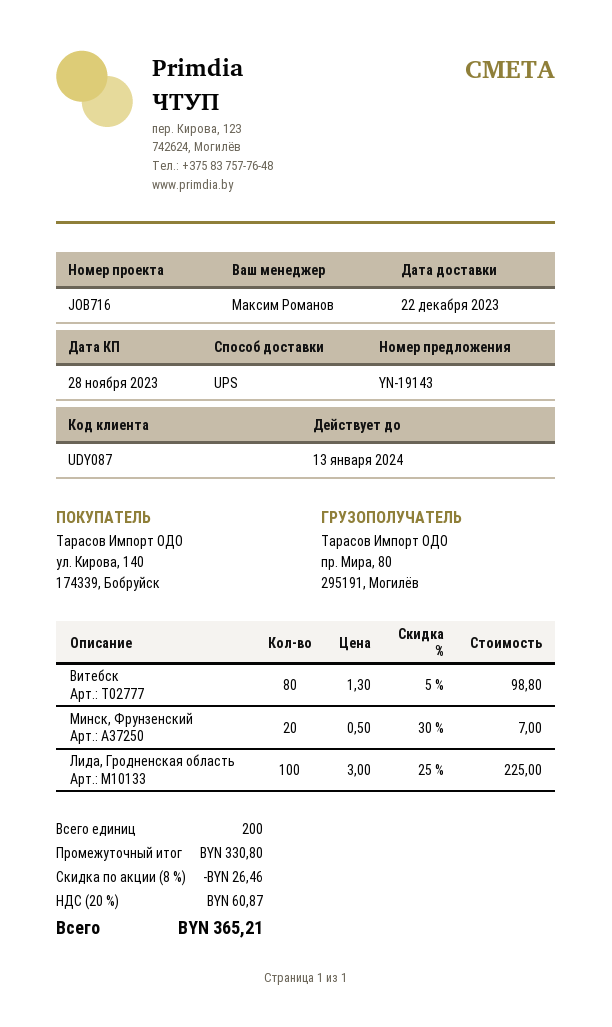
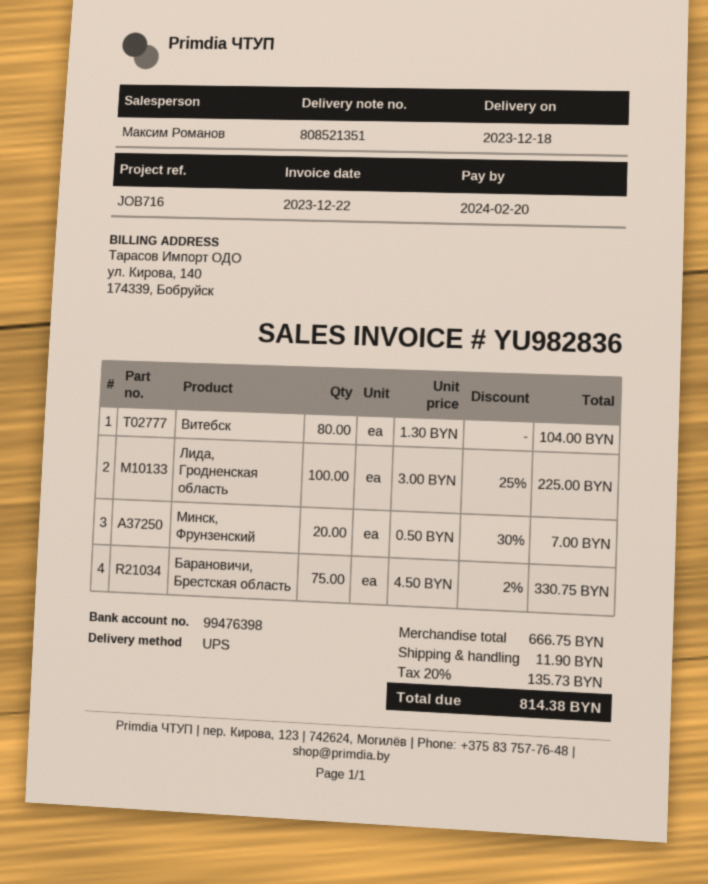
delivery date: 2023-12-22 -> 2023-12-18
Витебск: 80 x 1.30 - 5% = 98.80 -> 80 x 1.30 = 104.00
Барановичи, Брестская область: none -> 75 x 4.50 - 2% = 330.75
subtotal: 330.80 -> 666.75
discount: 8% = 26.46 -> none
shipping: none -> 11.90
tax: 20% = 60.87 -> 20% = 135.73
total: 365.21 -> 814.38

